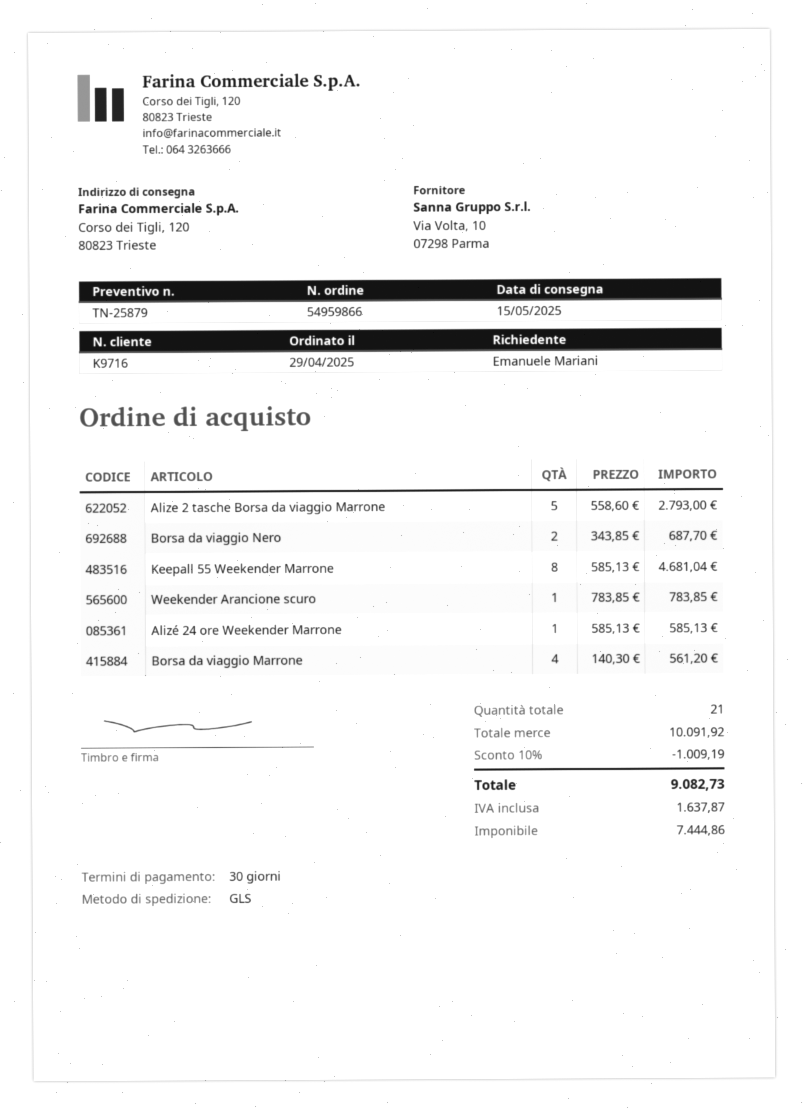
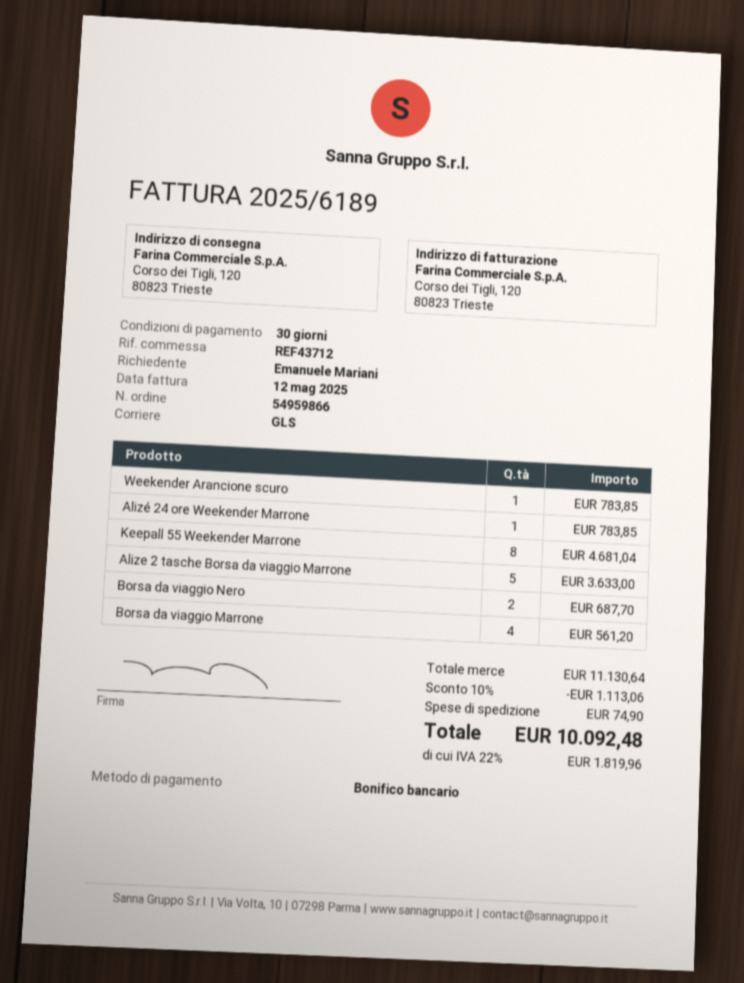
Alize 2 tasche Borsa da viaggio Marrone: 5 for 2793.00 -> 5 for 3633.00
Alizé 24 ore Weekender Marrone: 1 for 585.13 -> 1 for 783.85
subtotal: 10091.92 -> 11130.64
discount: 10% = 1009.19 -> 10% = 1113.06
shipping: none -> 74.90
tax: 1637.87 -> 1819.96
total: 9082.73 -> 10092.48

